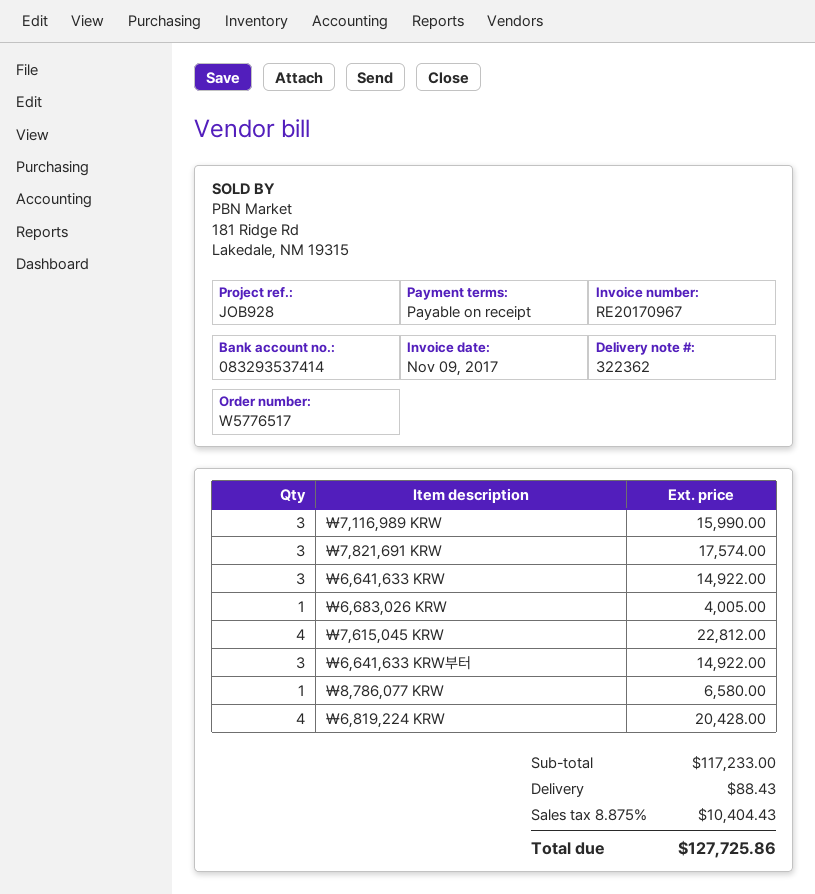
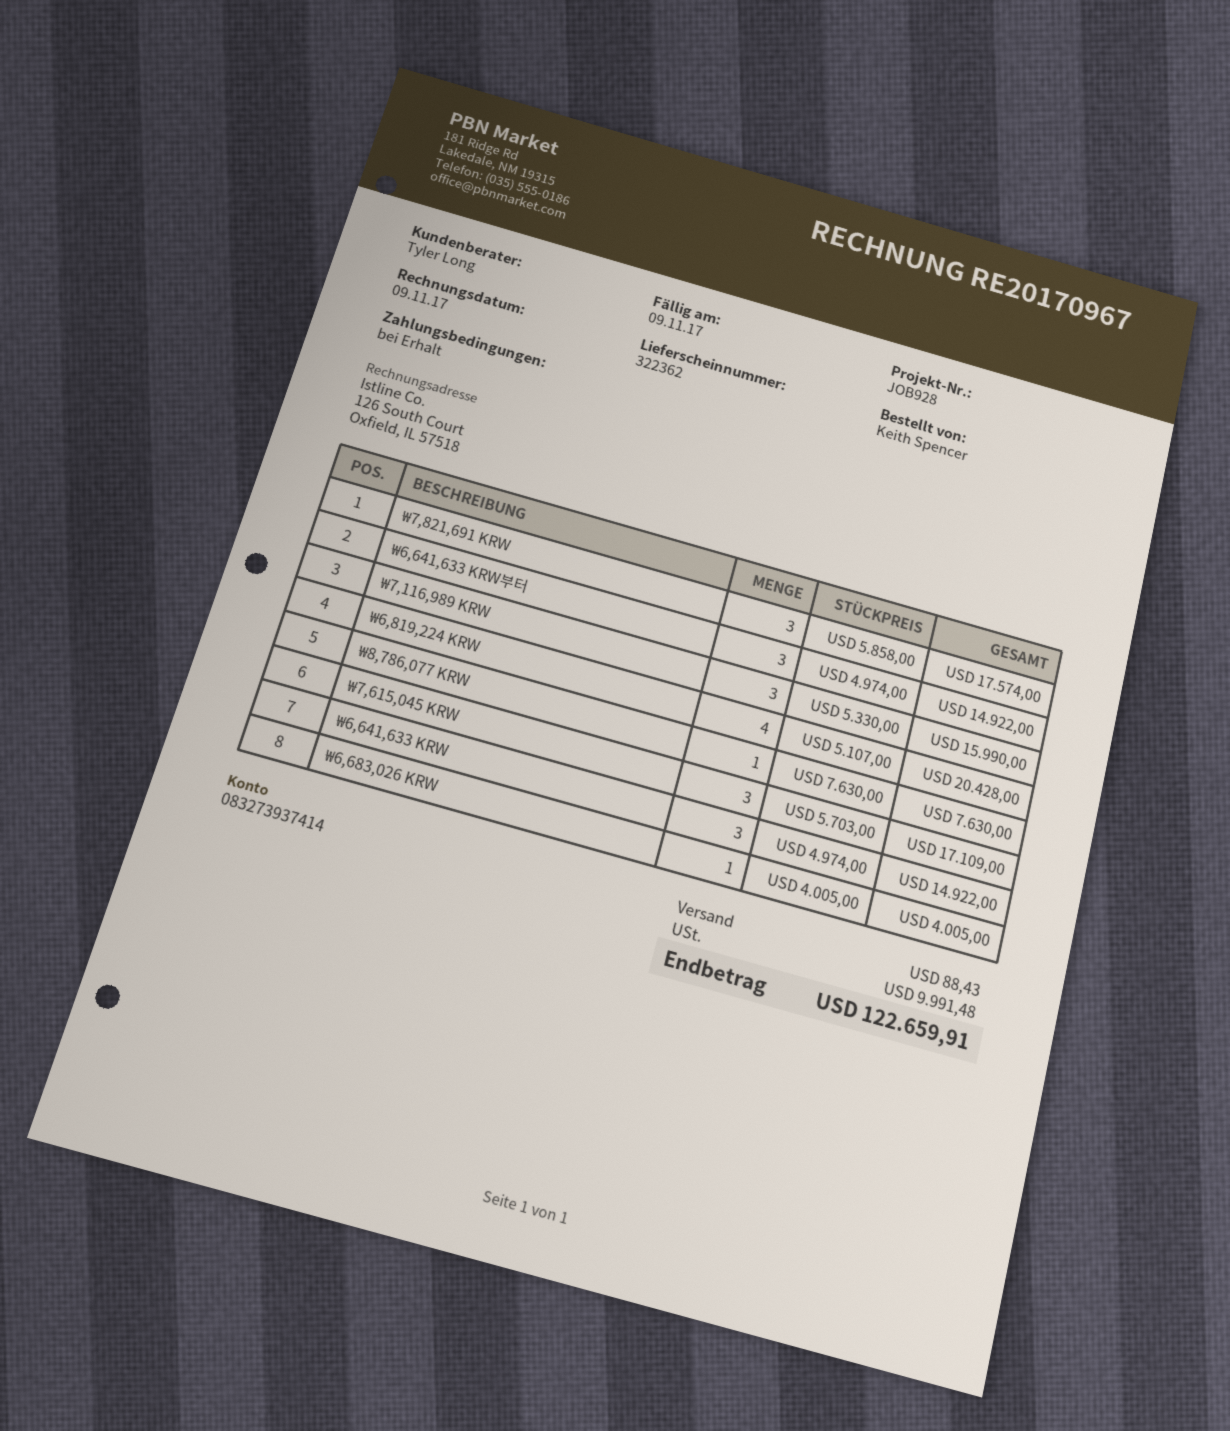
bank account: 083293537414 -> 083273937414
₩7,615,045 KRW: 4 for 22812.00 -> 3 for 17109.00
₩8,786,077 KRW: 1 for 6580.00 -> 1 for 7630.00
tax: 10404.43 -> 9991.48
total: 127725.86 -> 122659.91

